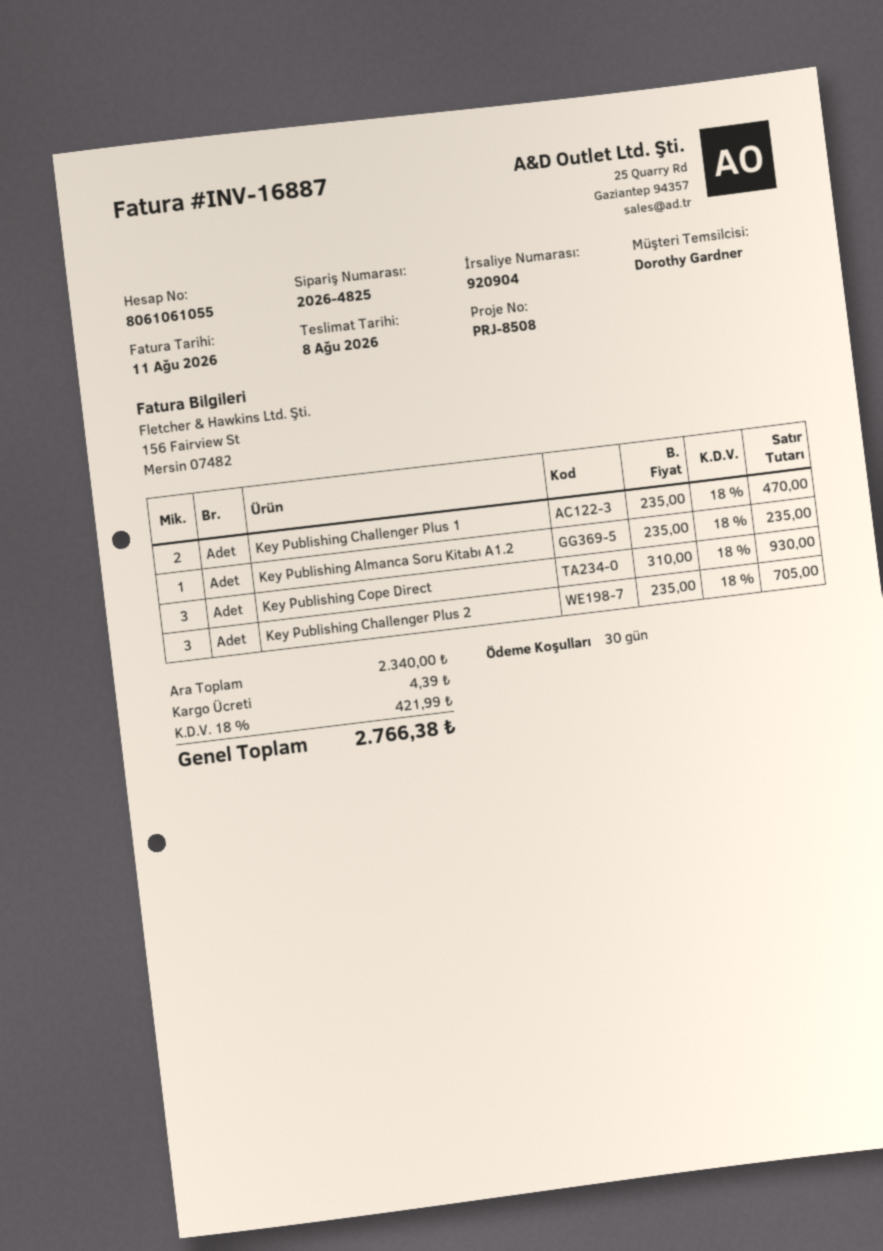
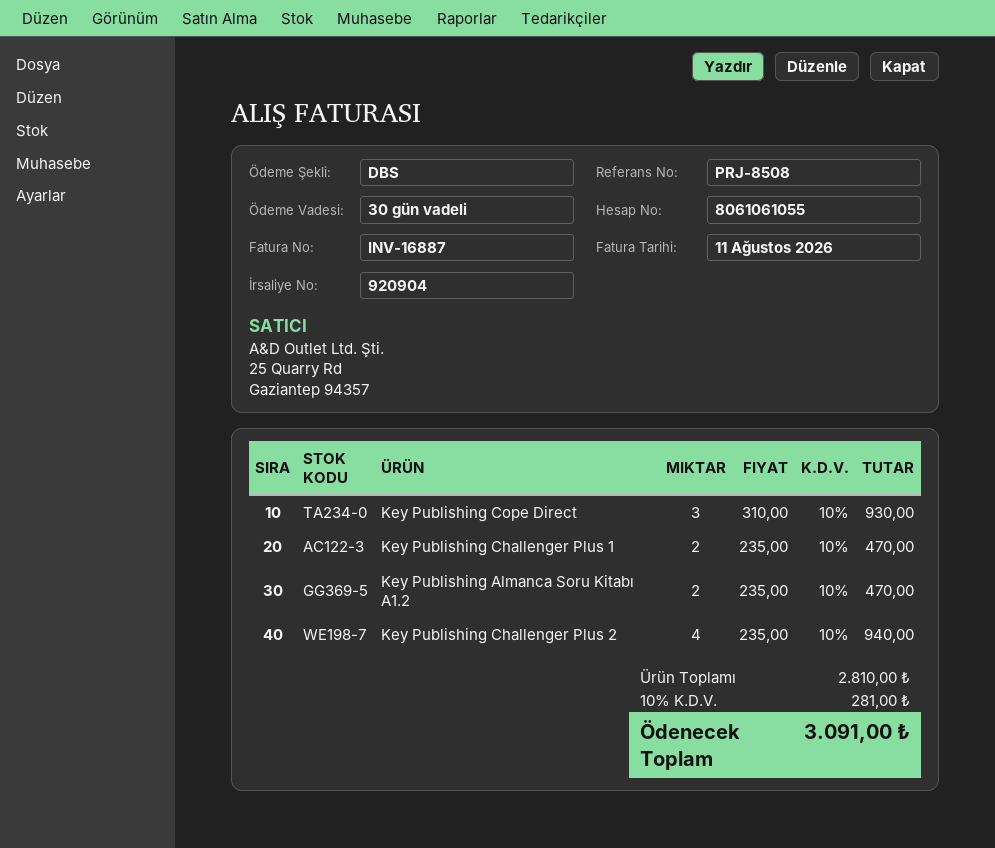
Key Publishing Almanca Soru Kitabı A1.2: 1 x 235.00 = 235.00 -> 2 x 235.00 = 470.00
Key Publishing Challenger Plus 2: 3 x 235.00 = 705.00 -> 4 x 235.00 = 940.00
subtotal: 2340.00 -> 2810.00
shipping: 4.39 -> none
tax: 18% = 421.99 -> 10% = 281.00
total: 2766.38 -> 3091.00

